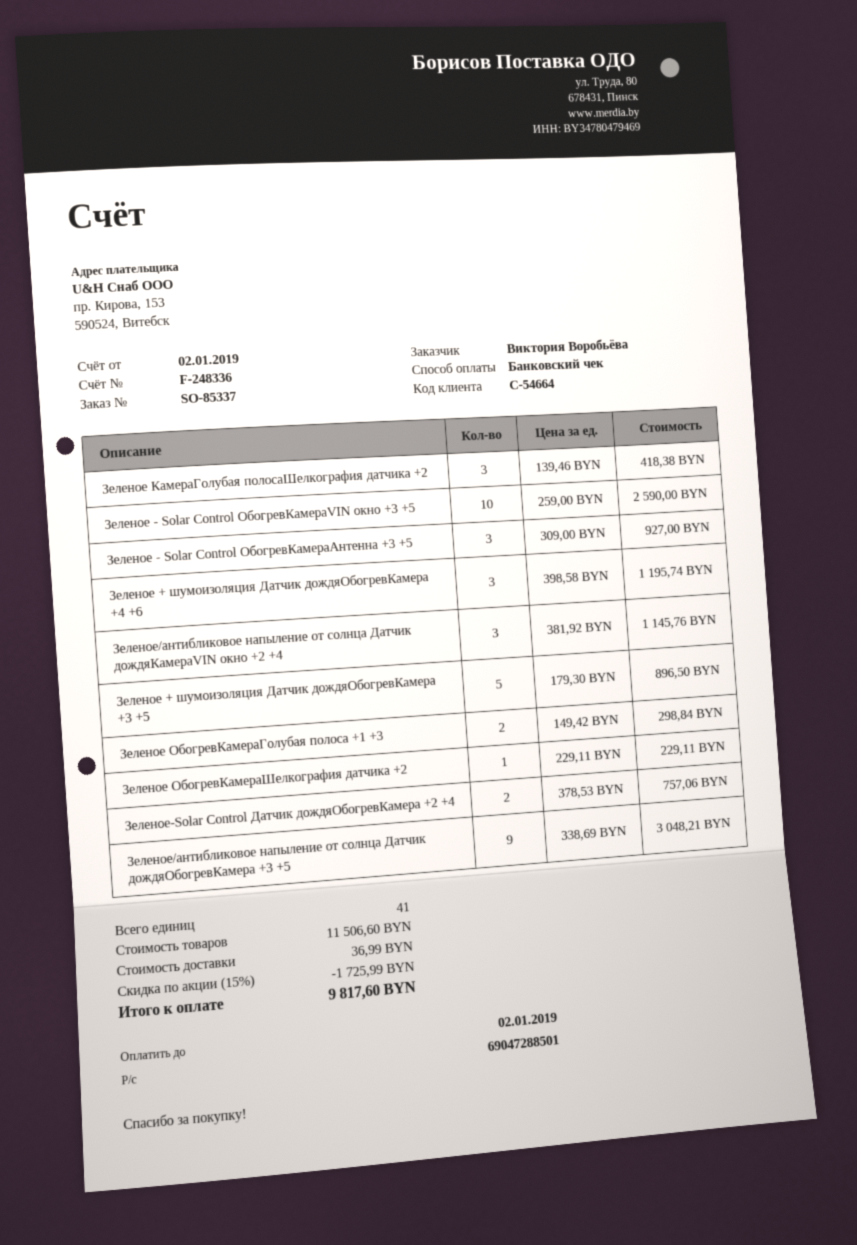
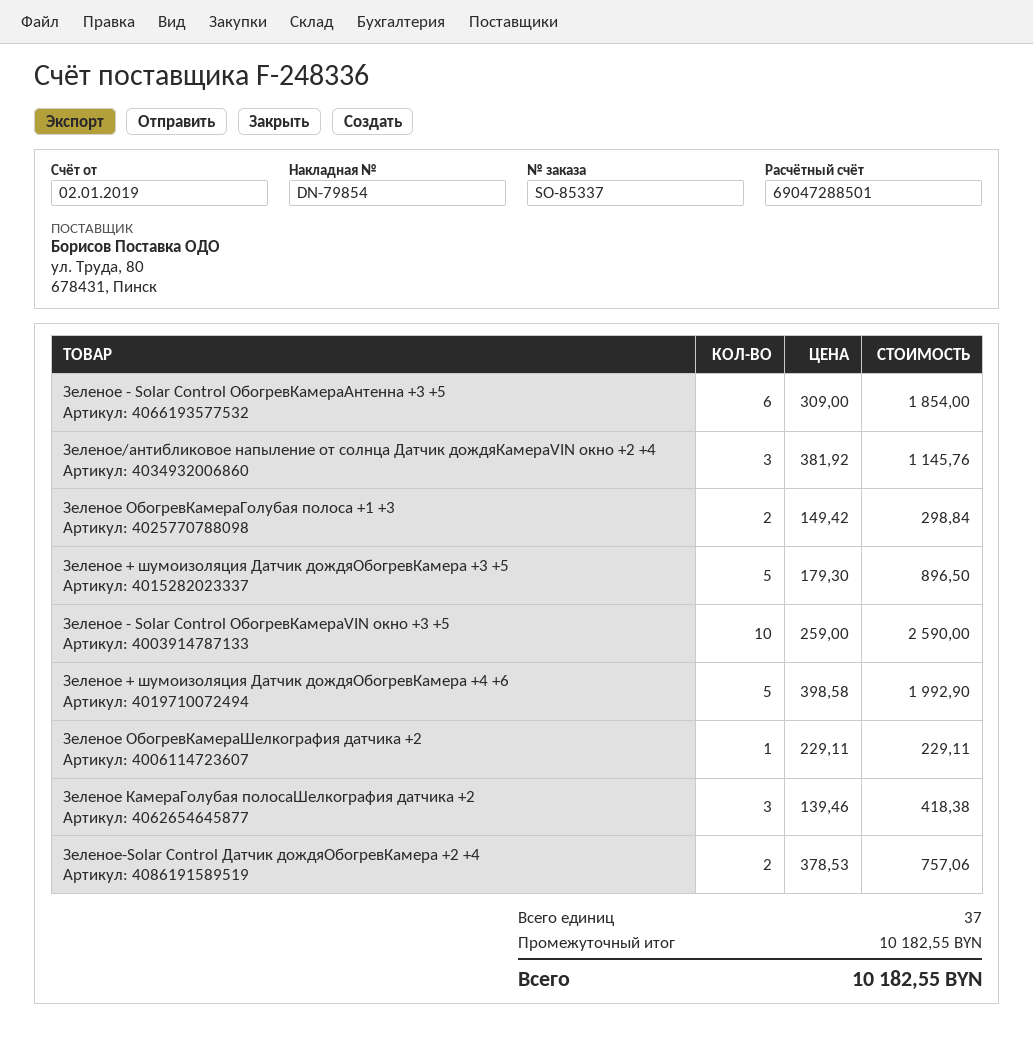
Зеленое - Solar Control ОбогревКамераАнтенна +3 +5: 3 x 309.00 = 927.00 -> 6 x 309.00 = 1854.00
Зеленое + шумоизоляция Датчик дождяОбогревКамера +4 +6: 3 x 398.58 = 1195.74 -> 5 x 398.58 = 1992.90
Зеленое/антибликовое напыление от солнца Датчик дождяОбогревКамера +3 +5: 9 x 338.69 = 3048.21 -> none
total quantity: 41 -> 37
subtotal: 11506.60 -> 10182.55
discount: 15% = 1725.99 -> none
shipping: 36.99 -> none
total: 9817.60 -> 10182.55

